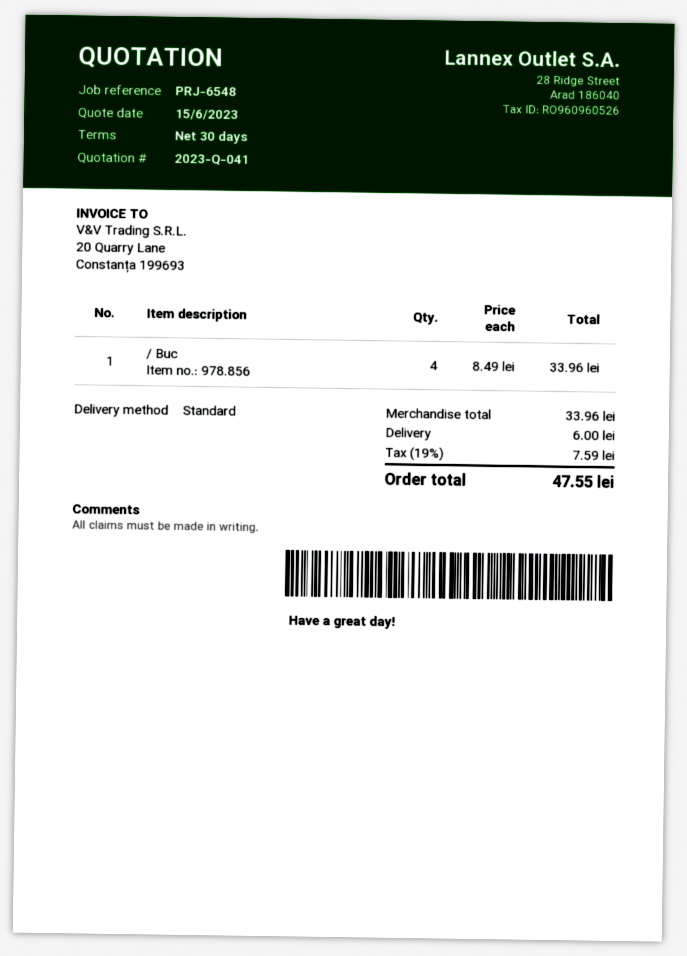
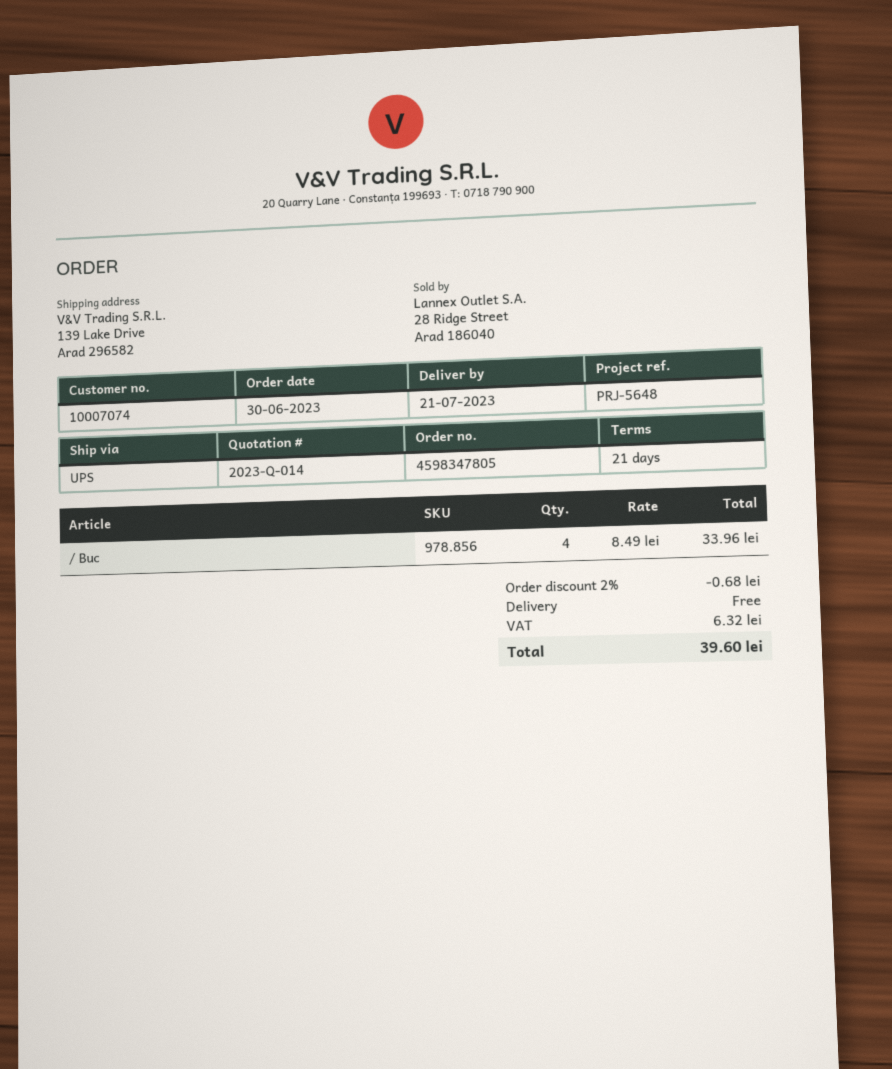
quote number: 2023-Q-041 -> 2023-Q-014
payment terms: 30 days -> 21 days
reference: PRJ-6548 -> PRJ-5648
shipping method: standard -> UPS
discount: none -> 2% = 0.68
shipping: 6.00 -> 0.00
tax: 7.59 -> 6.32
total: 47.55 -> 39.60

